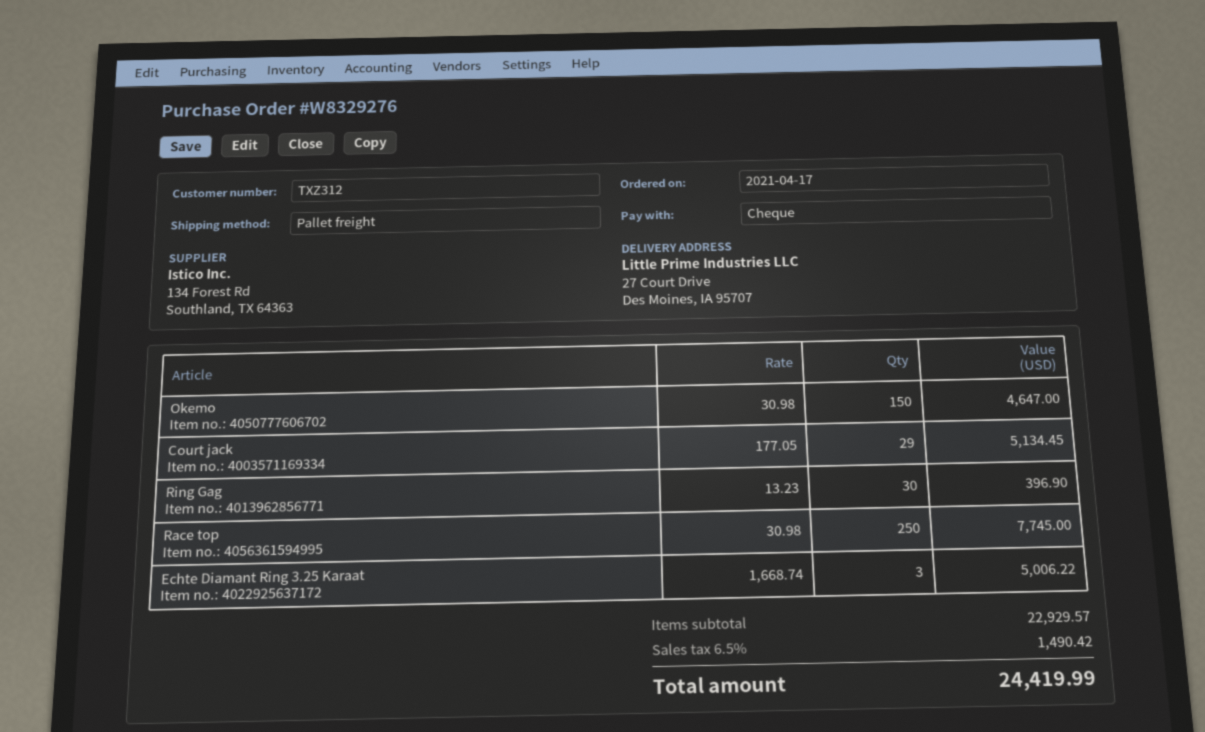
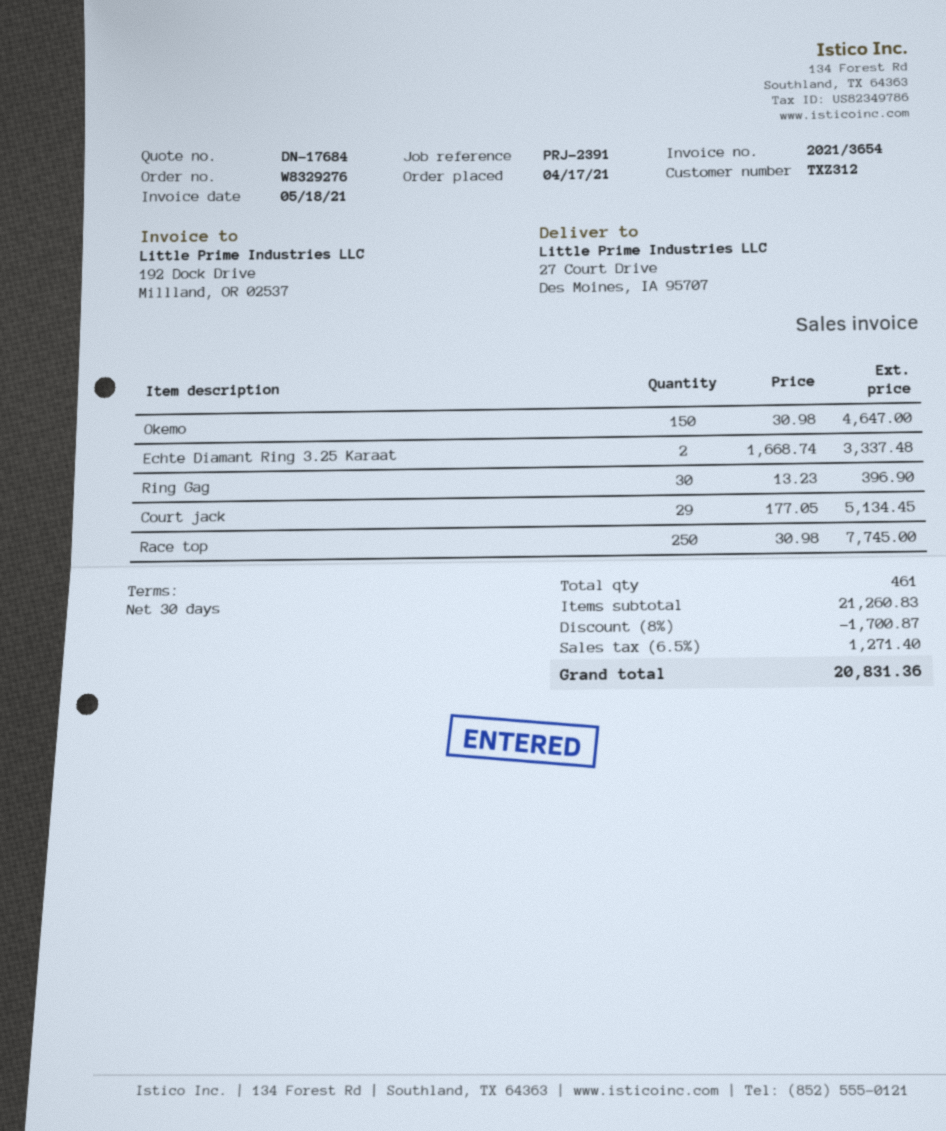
Echte Diamant Ring 3.25 Karaat: 3 x 1668.74 = 5006.22 -> 2 x 1668.74 = 3337.48
subtotal: 22929.57 -> 21260.83
discount: none -> 8% = 1700.87
tax: 6.5% = 1490.42 -> 6.5% = 1271.40
total: 24419.99 -> 20831.36

